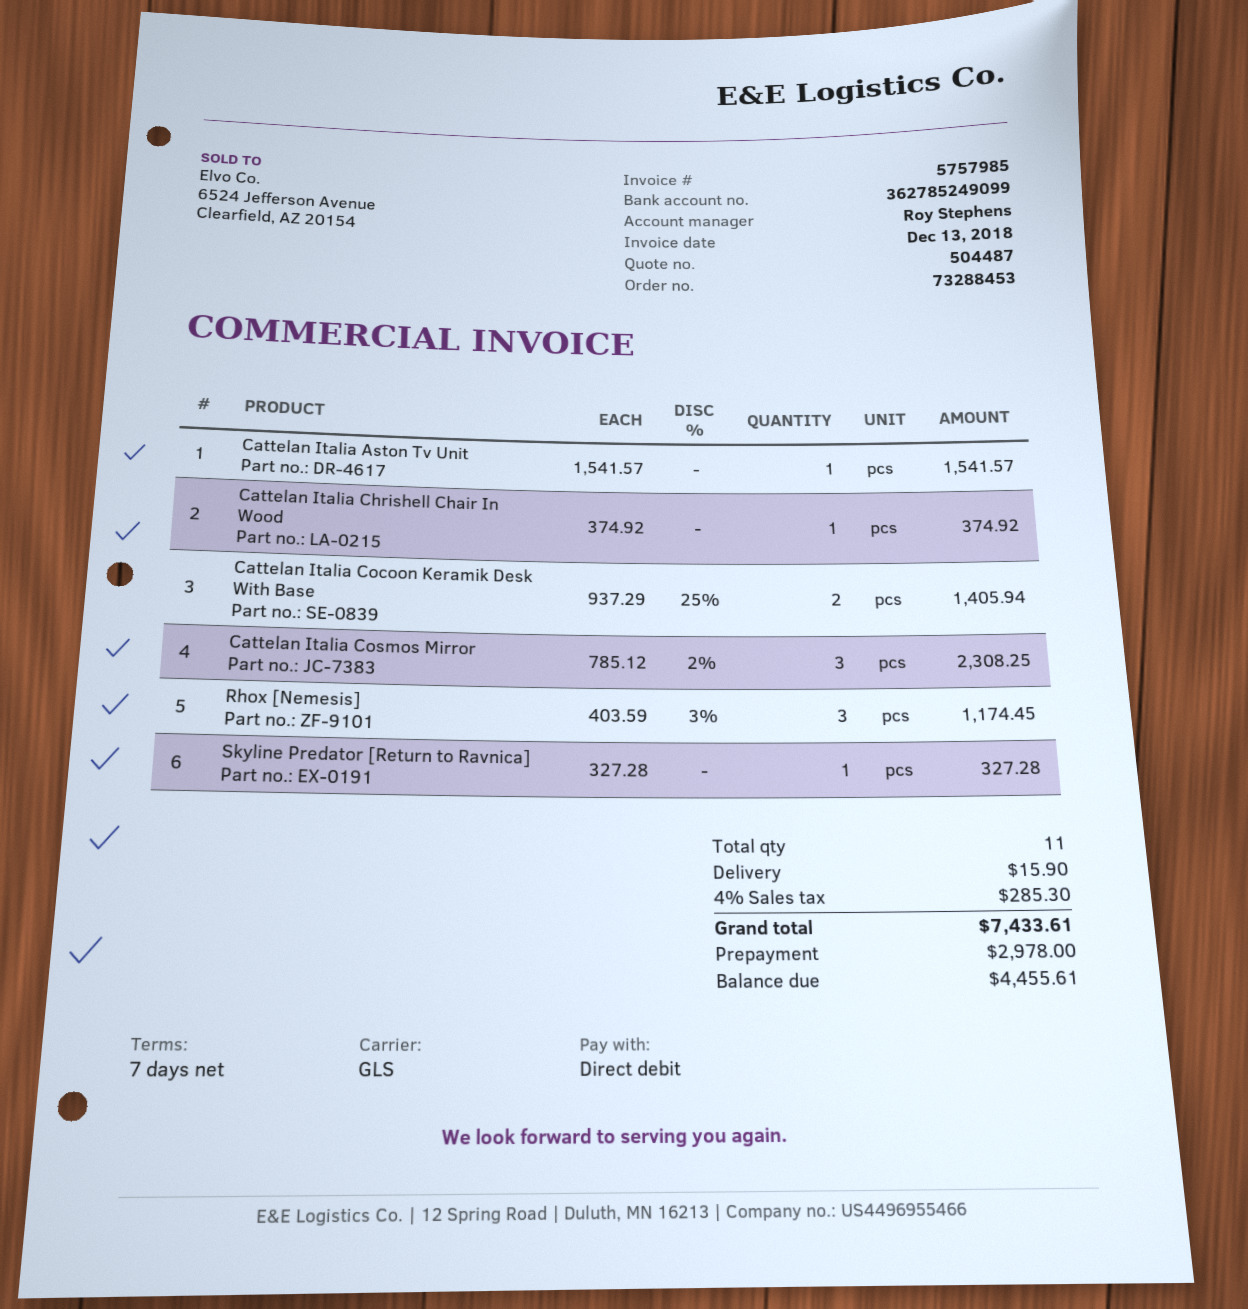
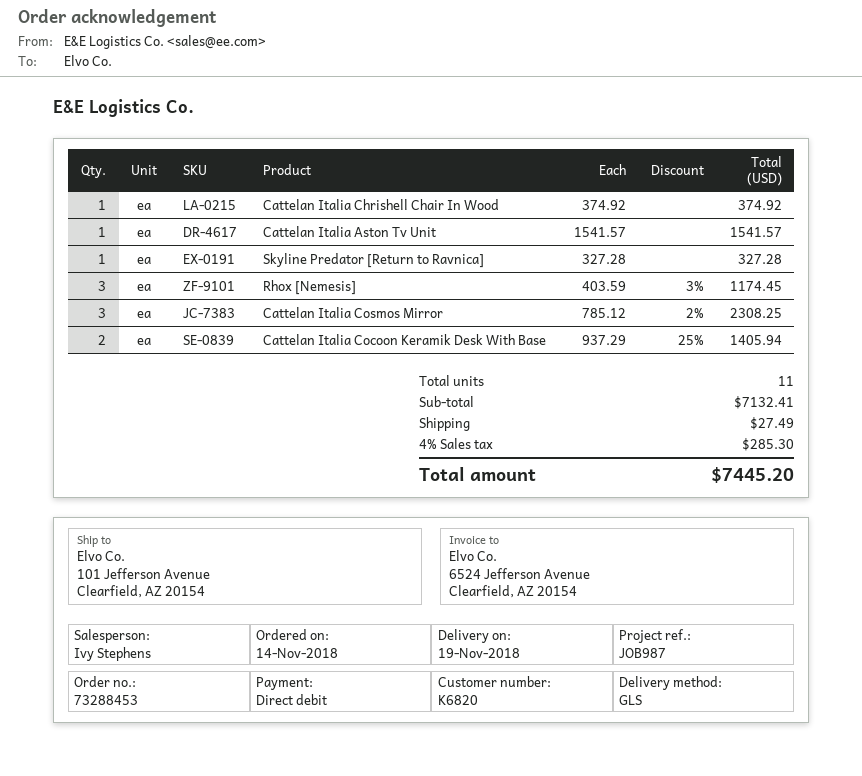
sales rep: Roy Stephens -> Ivy Stephens
shipping: 15.90 -> 27.49
total: 7433.61 -> 7445.20

